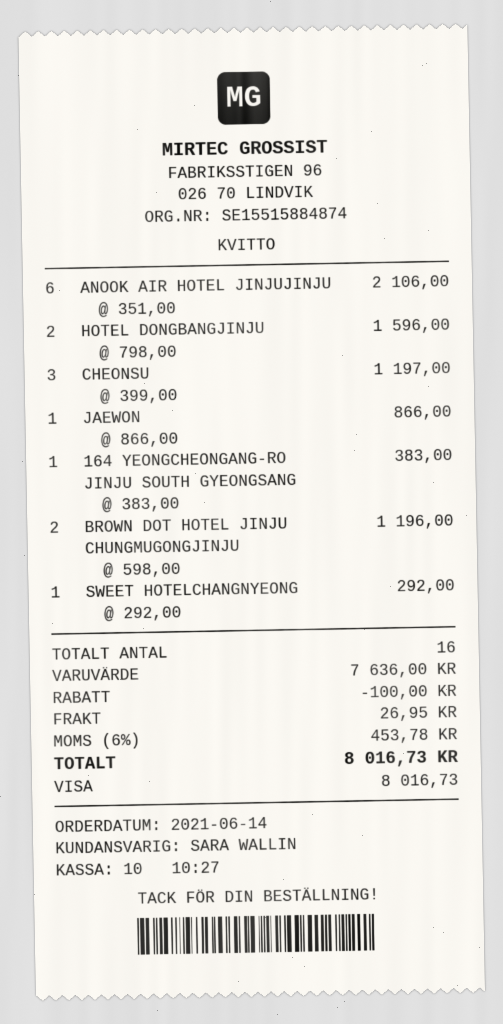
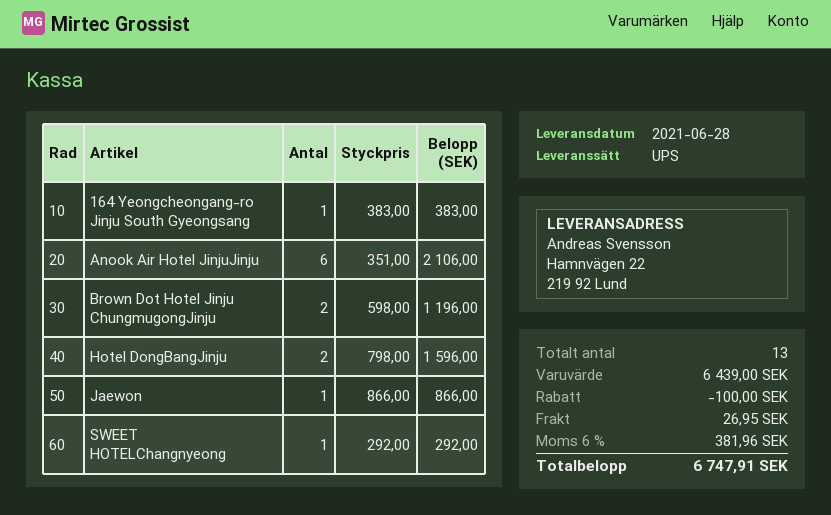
CHEONSU: 3 x 399.00 = 1197.00 -> none
total quantity: 16 -> 13
subtotal: 7636.00 -> 6439.00
tax: 6% = 453.78 -> 6% = 381.96
total: 8016.73 -> 6747.91

